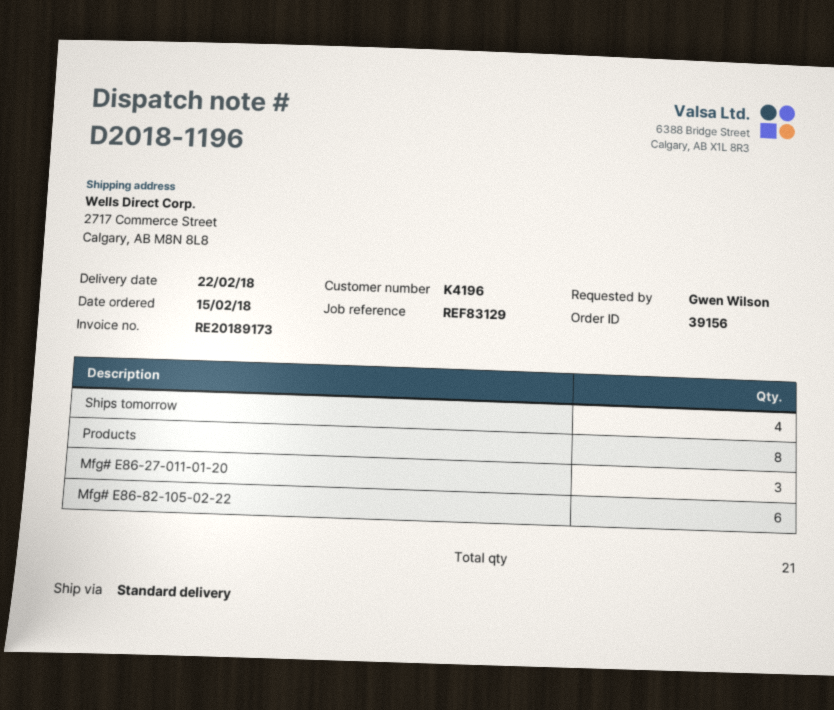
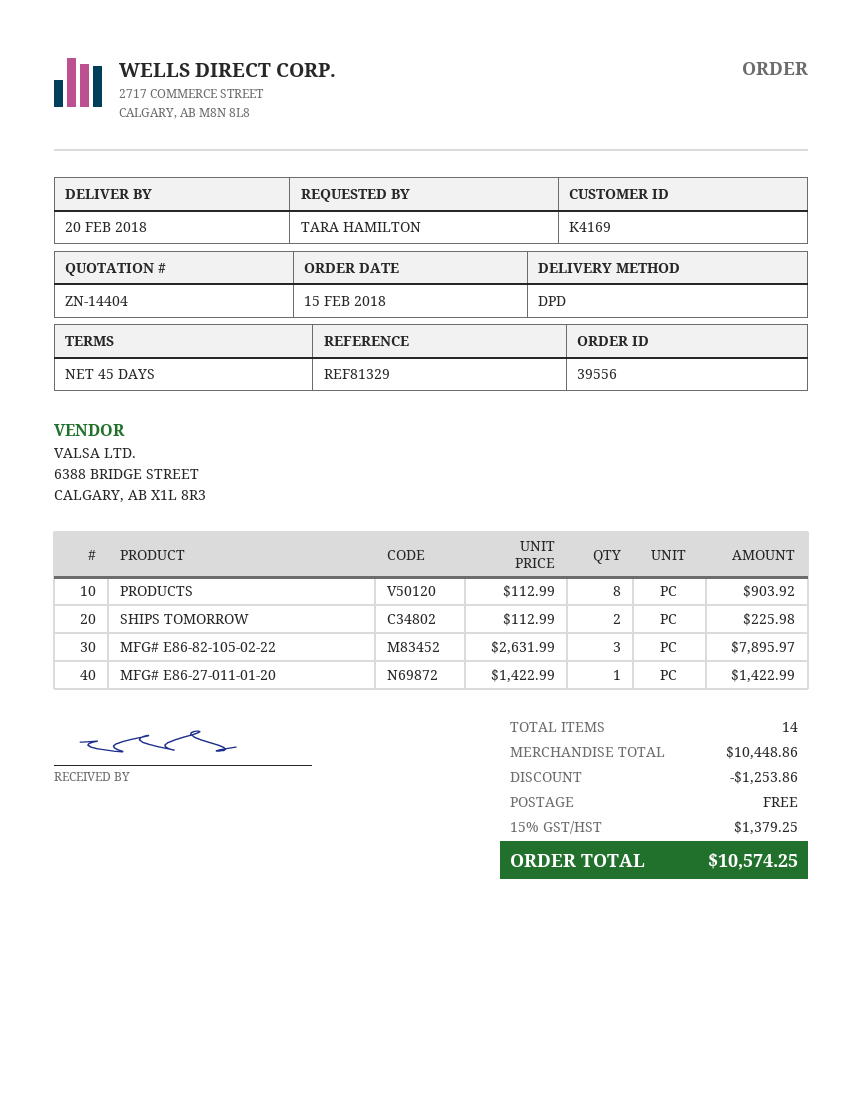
order number: 39156 -> 39556
delivery date: 2018-02-22 -> 2018-02-20
customer number: K4196 -> K4169
reference: REF83129 -> REF81329
ordered by: Gwen Wilson -> TARA HAMILTON
shipping method: standard -> DPD
Ships tomorrow: 4 -> 2
Mfg# E86-27-011-01-20: 3 -> 1
Mfg# E86-82-105-02-22: 6 -> 3
total quantity: 21 -> 14

